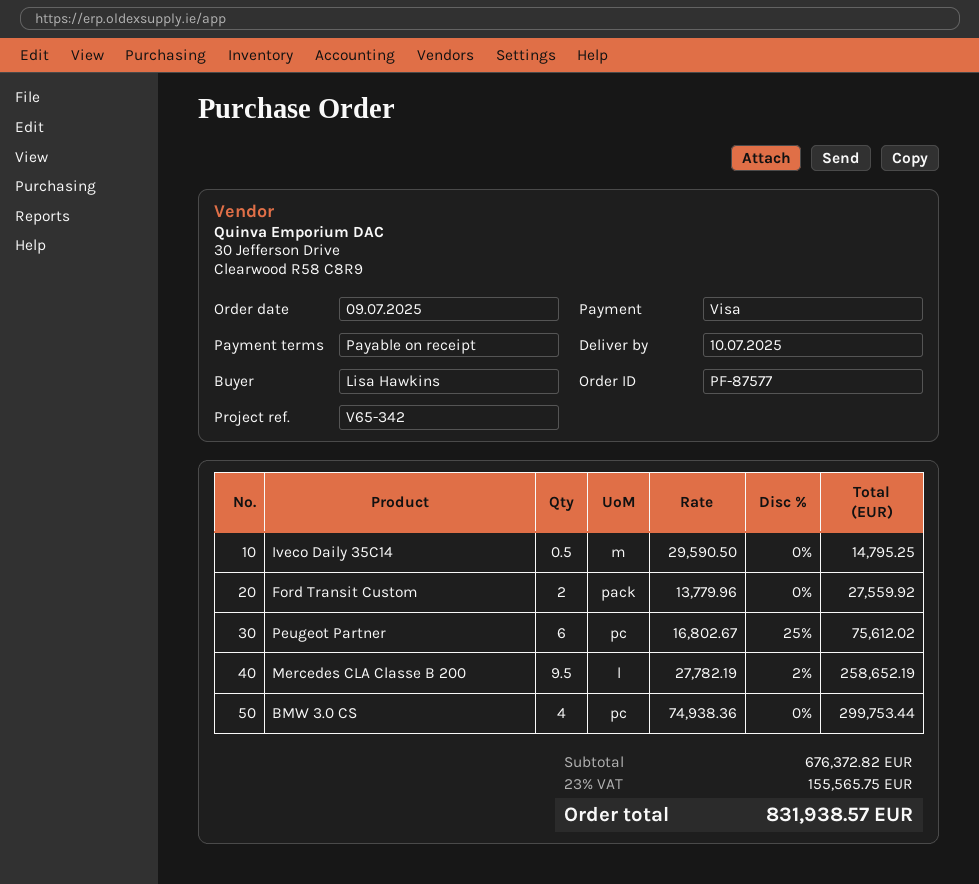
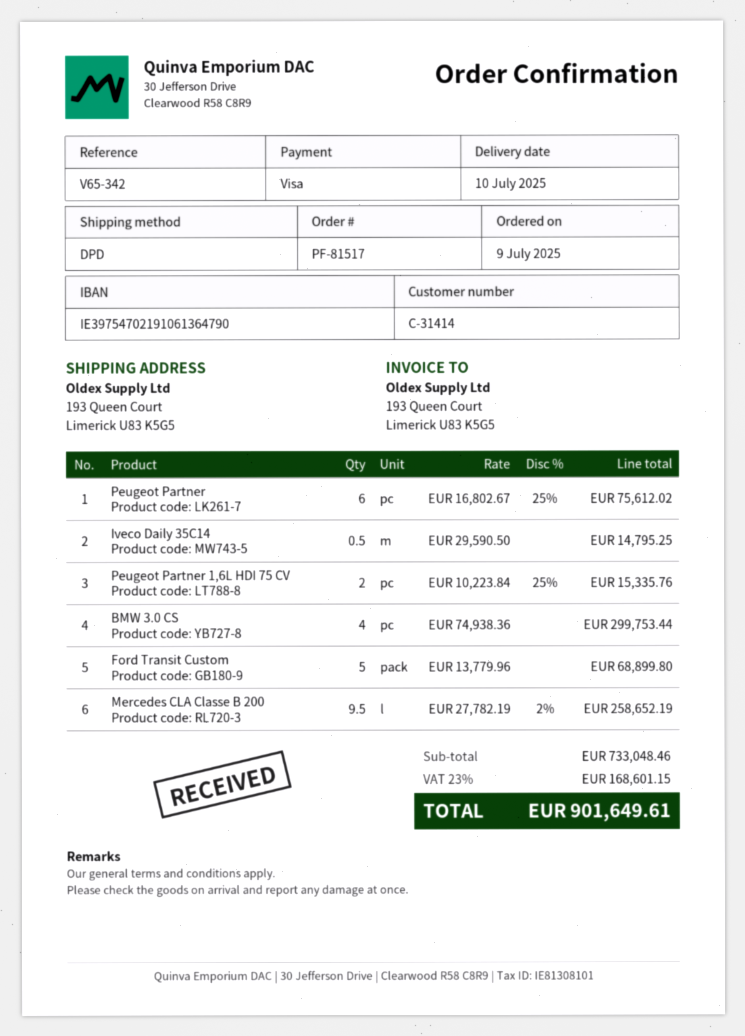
order number: PF-87577 -> PF-81517
Ford Transit Custom: 2 x 13779.96 = 27559.92 -> 5 x 13779.96 = 68899.80
Peugeot Partner 1,6L HDI 75 CV: none -> 2 x 10223.84 - 25% = 15335.76
subtotal: 676372.82 -> 733048.46
tax: 23% = 155565.75 -> 23% = 168601.15
total: 831938.57 -> 901649.61

